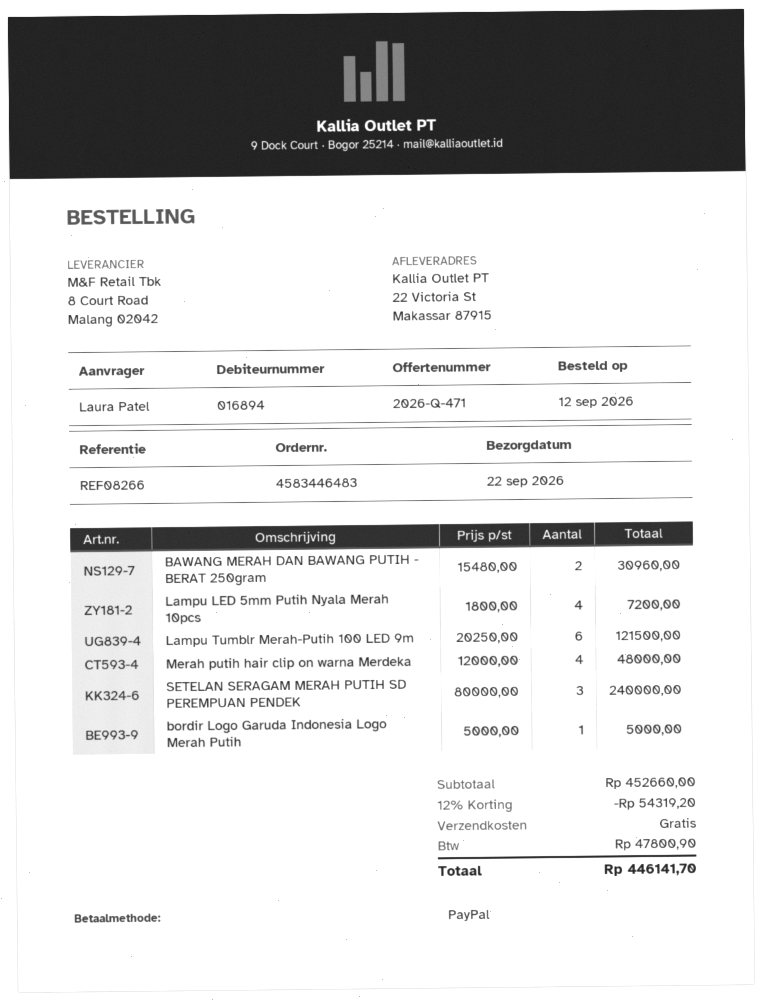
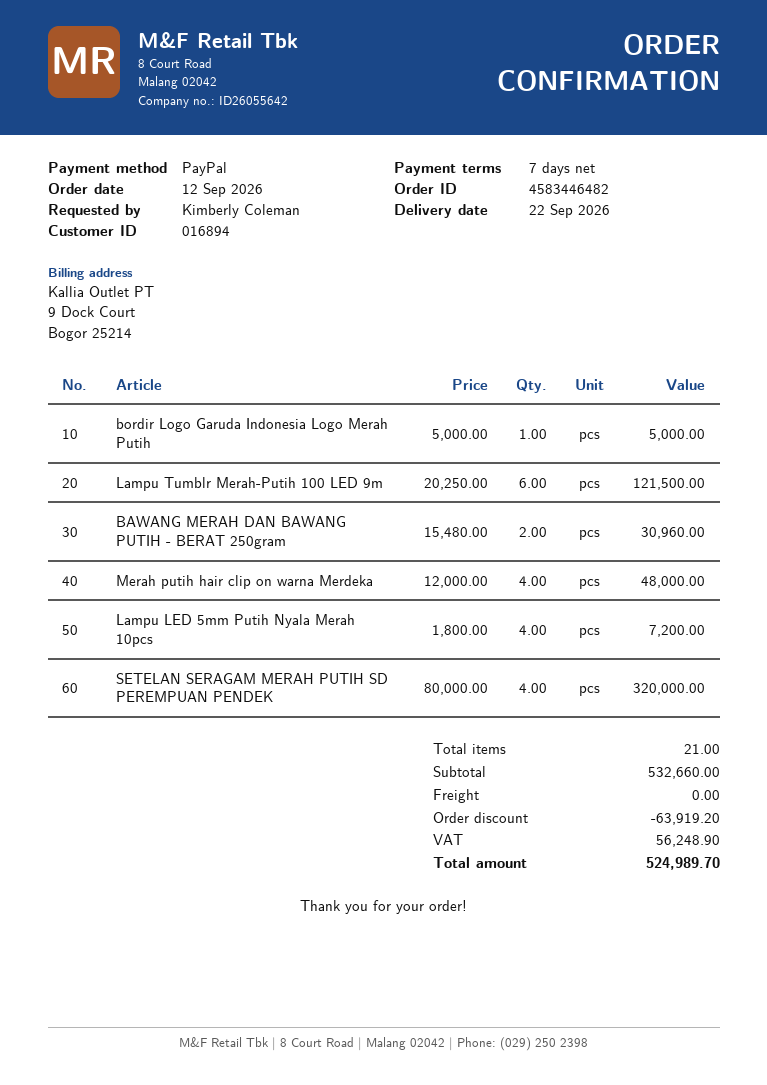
order number: 4583446483 -> 4583446482
ordered by: Laura Patel -> Kimberly Coleman
SETELAN SERAGAM MERAH PUTIH SD PEREMPUAN PENDEK: 3 x 80000.00 = 240000.00 -> 4 x 80000.00 = 320000.00
subtotal: 452660.00 -> 532660.00
discount: 54319.20 -> 63919.20
tax: 47800.90 -> 56248.90
total: 446141.70 -> 524989.70

